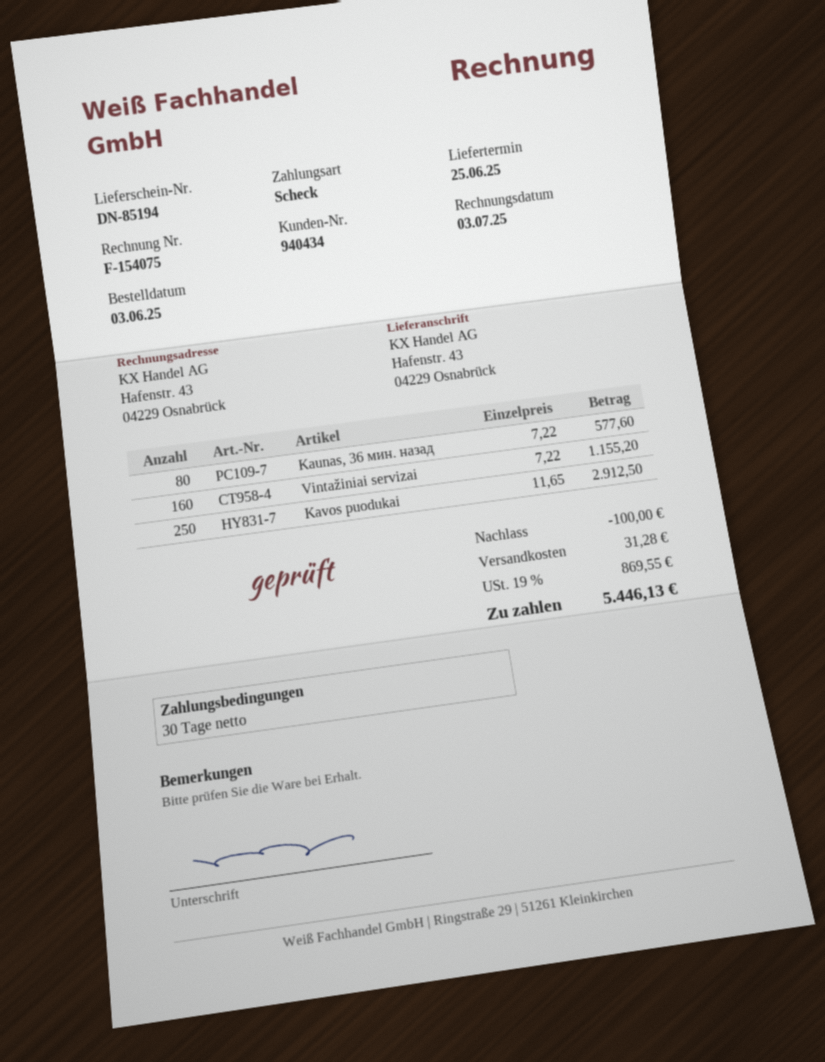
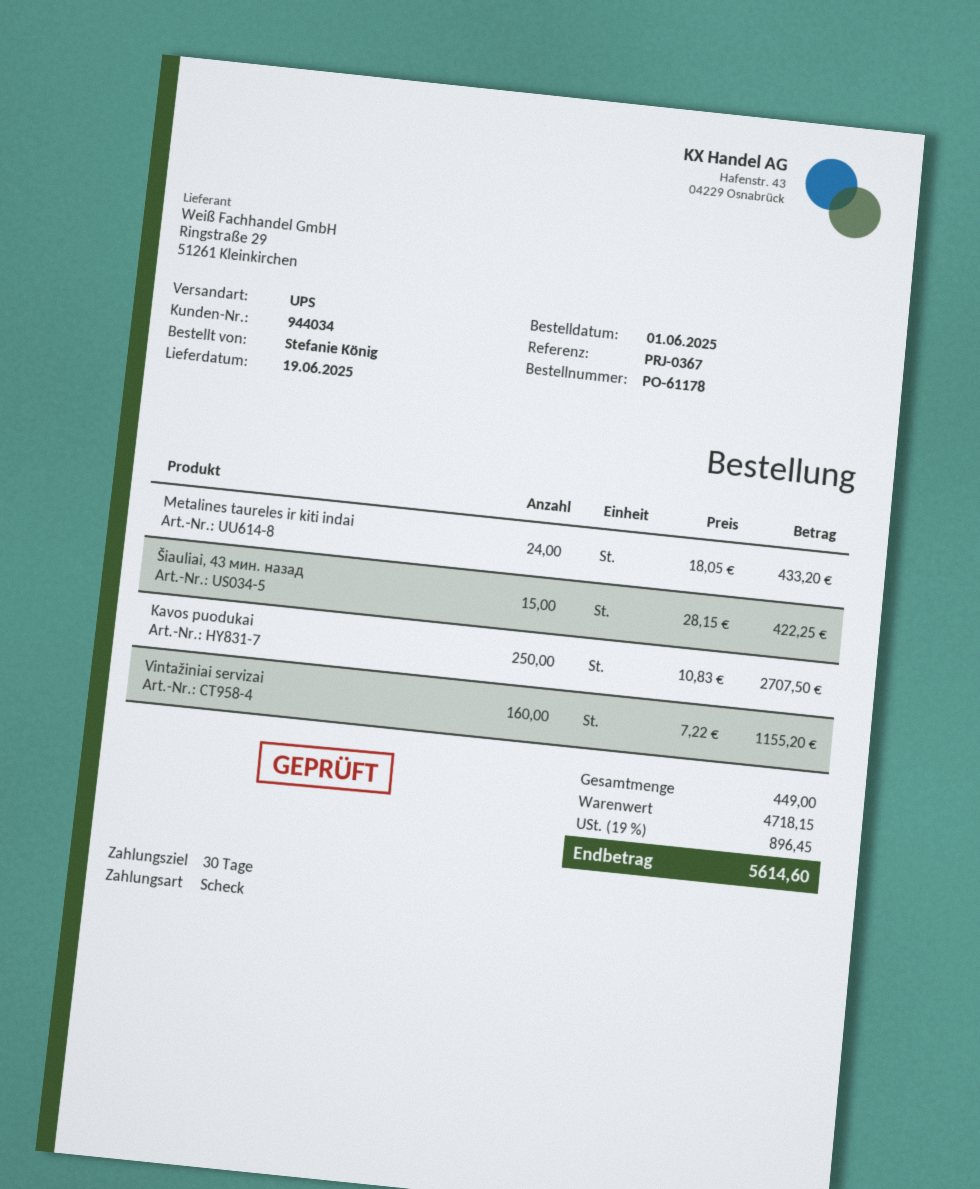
order date: 2025-06-03 -> 2025-06-01
delivery date: 2025-06-25 -> 2025-06-19
customer number: 940434 -> 944034
Kaunas, 36 мин. назад: 80 x 7.22 = 577.60 -> none
Kavos puodukai: 250 x 11.65 = 2912.50 -> 250 x 10.83 = 2707.50
Metalines taureles ir kiti indai: none -> 24 x 18.05 = 433.20
Šiauliai, 43 мин. назад: none -> 15 x 28.15 = 422.25
discount: 100.00 -> none
shipping: 31.28 -> none
tax: 19% = 869.55 -> 19% = 896.45
total: 5446.13 -> 5614.60

